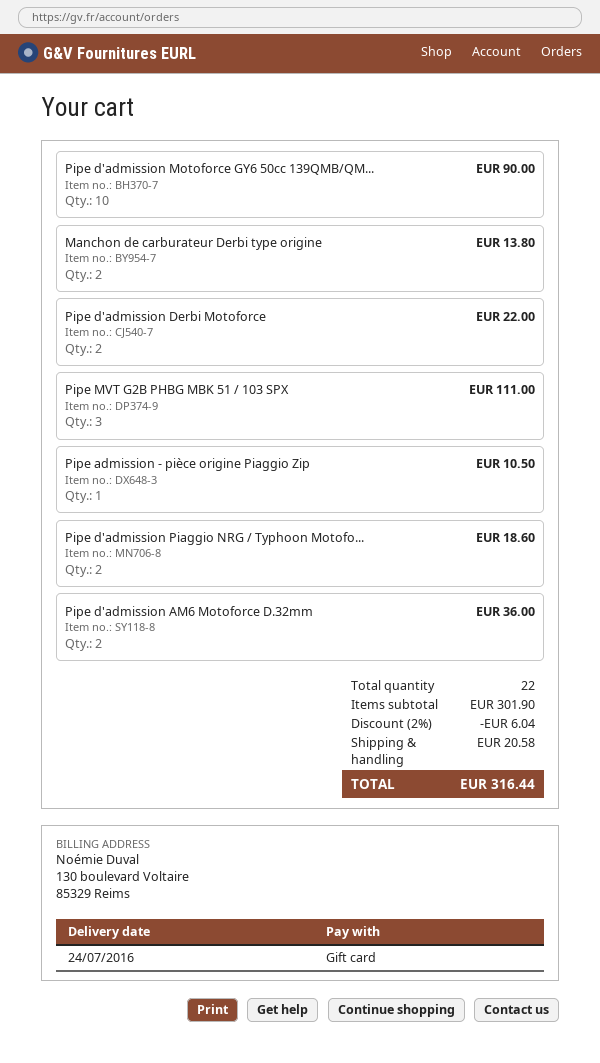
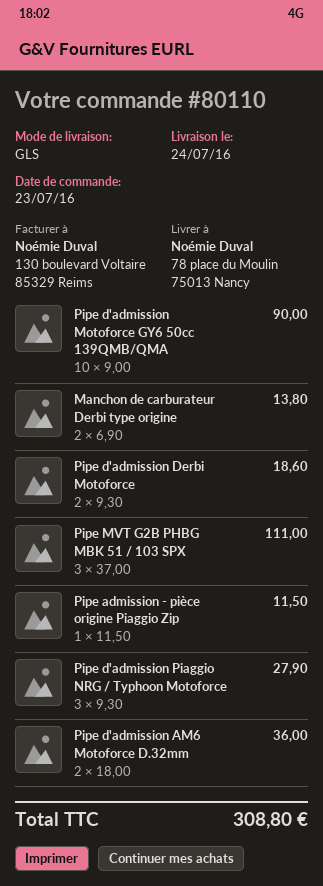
Pipe d'admission Derbi Motoforce: 2 for 22.00 -> 2 for 18.60
Pipe admission - pièce origine Piaggio Zip: 1 for 10.50 -> 1 for 11.50
Pipe d'admission Piaggio NRG / Typhoon Motofo...: 2 for 18.60 -> 3 for 27.90
discount: 2% = 6.04 -> none
shipping: 20.58 -> none
total: 316.44 -> 308.80

